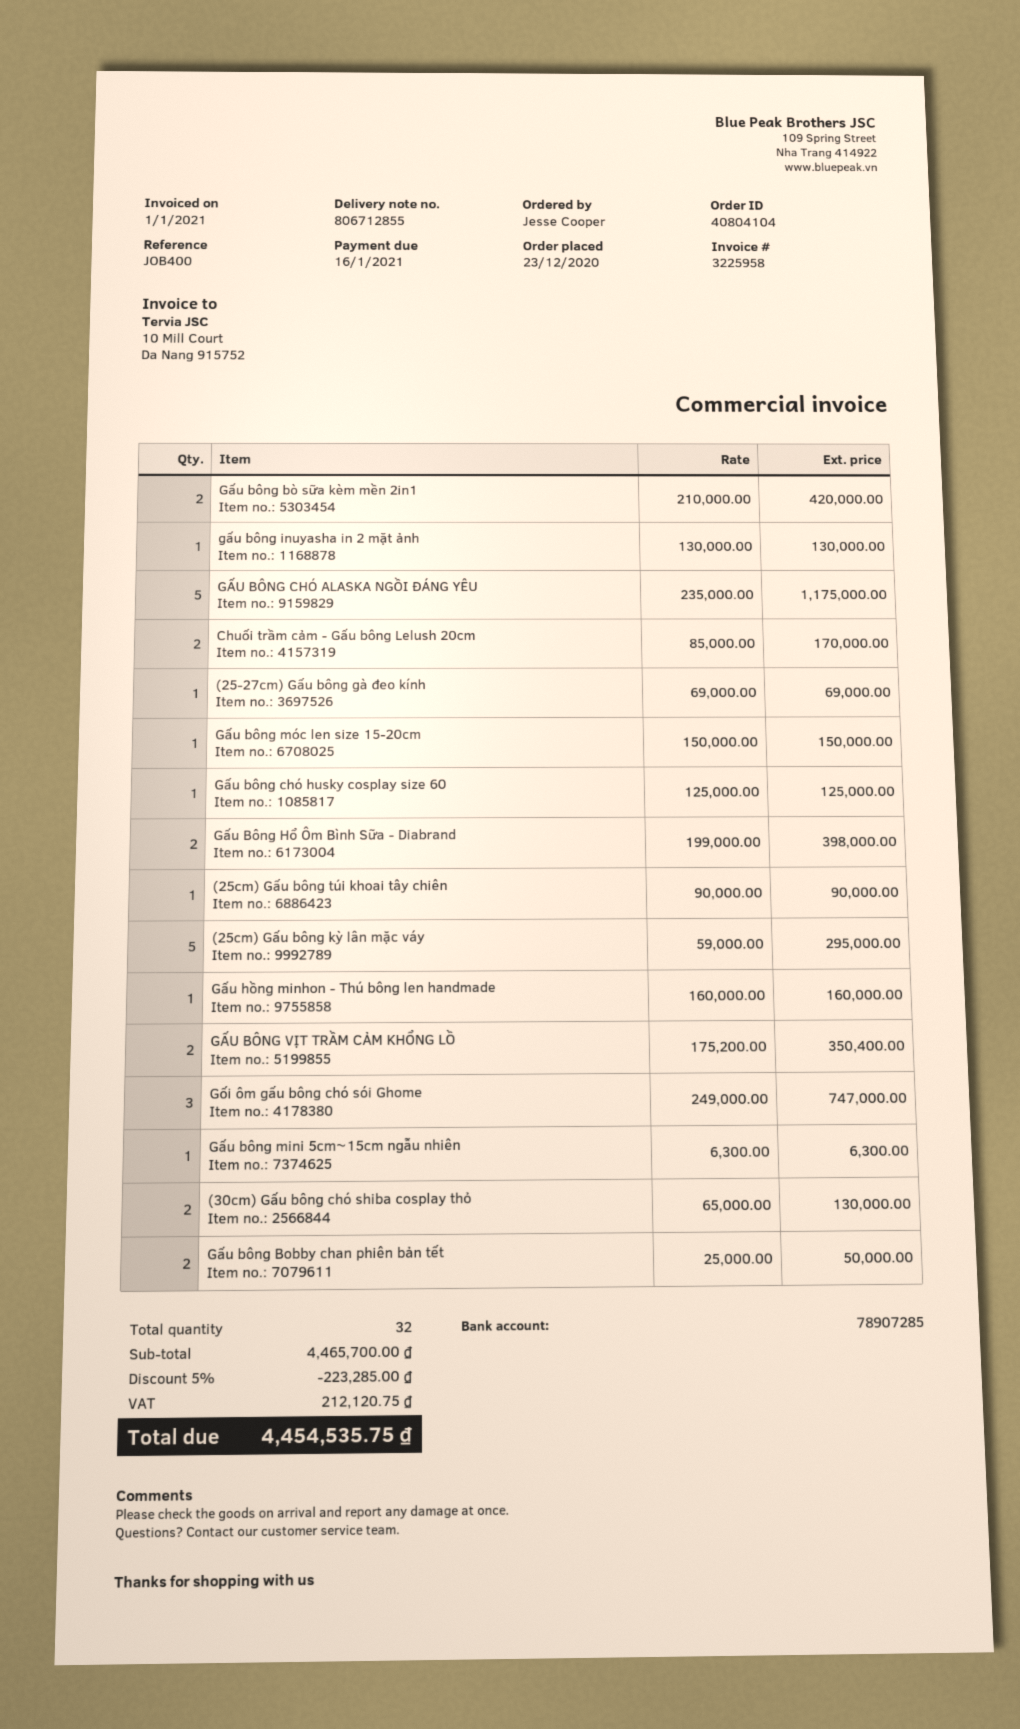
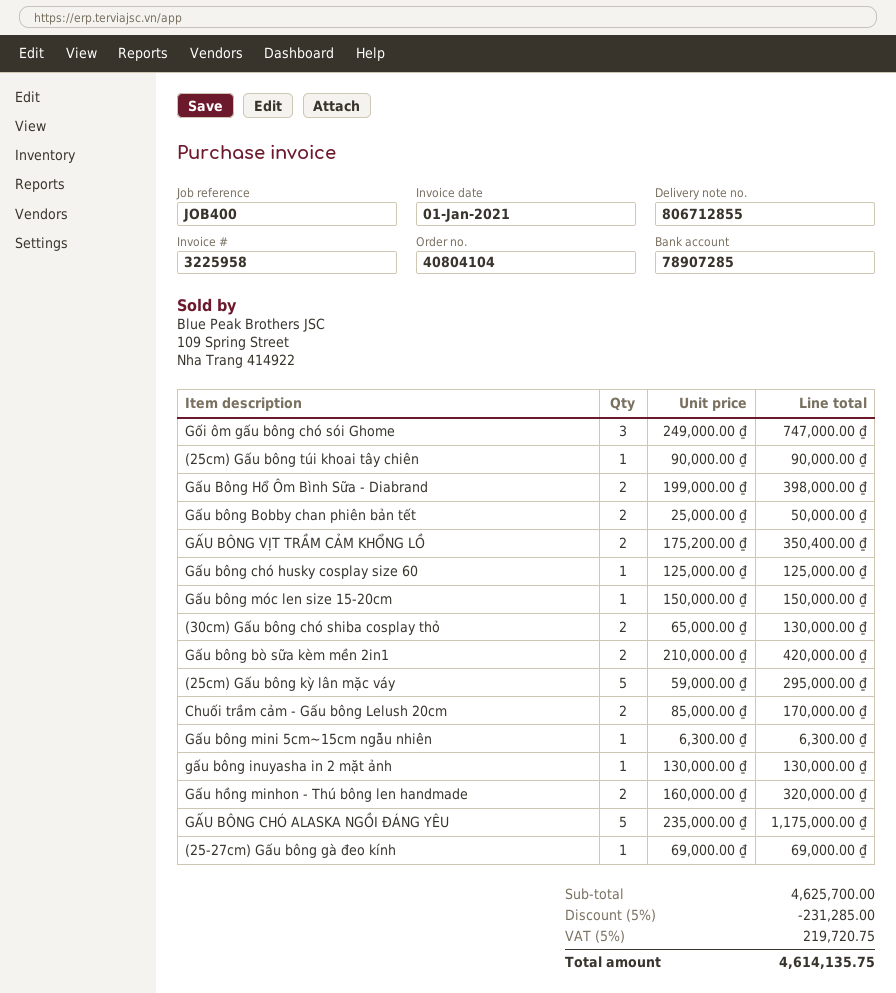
Gấu hồng minhon - Thú bông len handmade: 1 x 160000.00 = 160000.00 -> 2 x 160000.00 = 320000.00
subtotal: 4465700.00 -> 4625700.00
discount: 5% = 223285.00 -> 5% = 231285.00
tax: 212120.75 -> 219720.75
total: 4454535.75 -> 4614135.75

